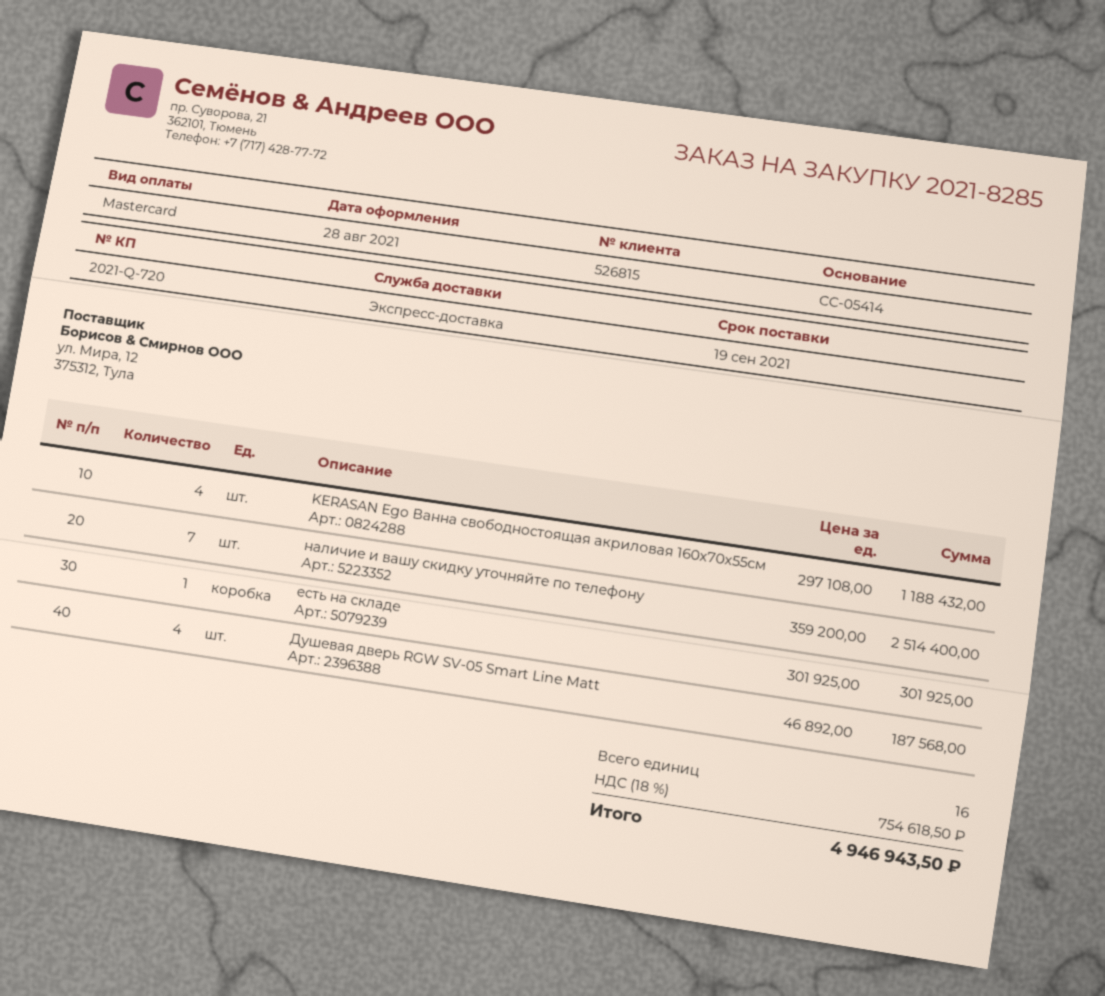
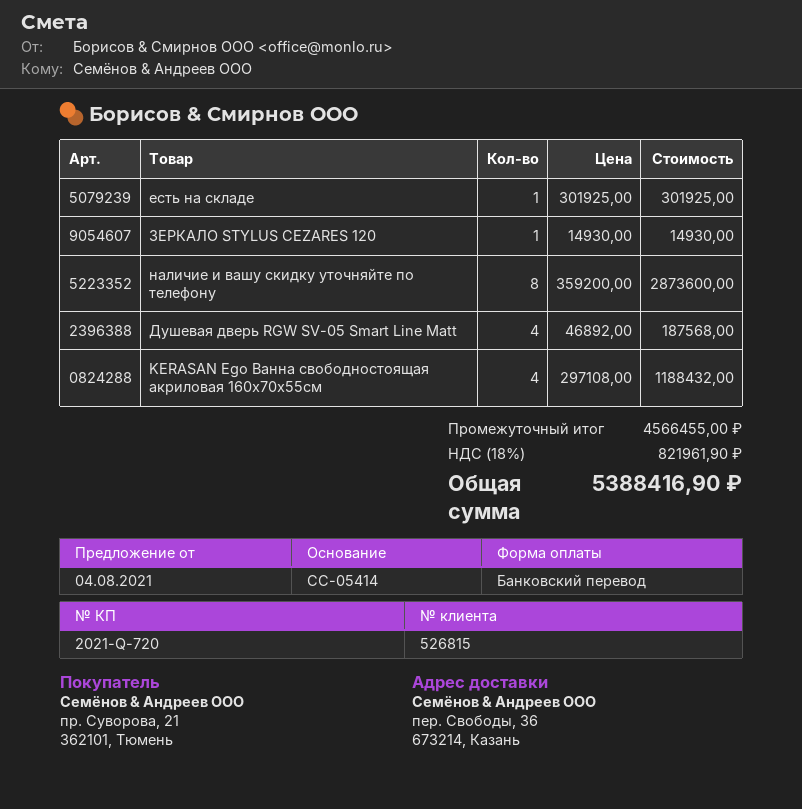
payment method: Mastercard -> bank transfer
наличие и вашу скидку уточняйте по телефону: 7 x 359200.00 = 2514400.00 -> 8 x 359200.00 = 2873600.00
ЗЕРКАЛО STYLUS CEZARES 120: none -> 1 x 14930.00 = 14930.00
tax: 18% = 754618.50 -> 18% = 821961.90
total: 4946943.50 -> 5388416.90

